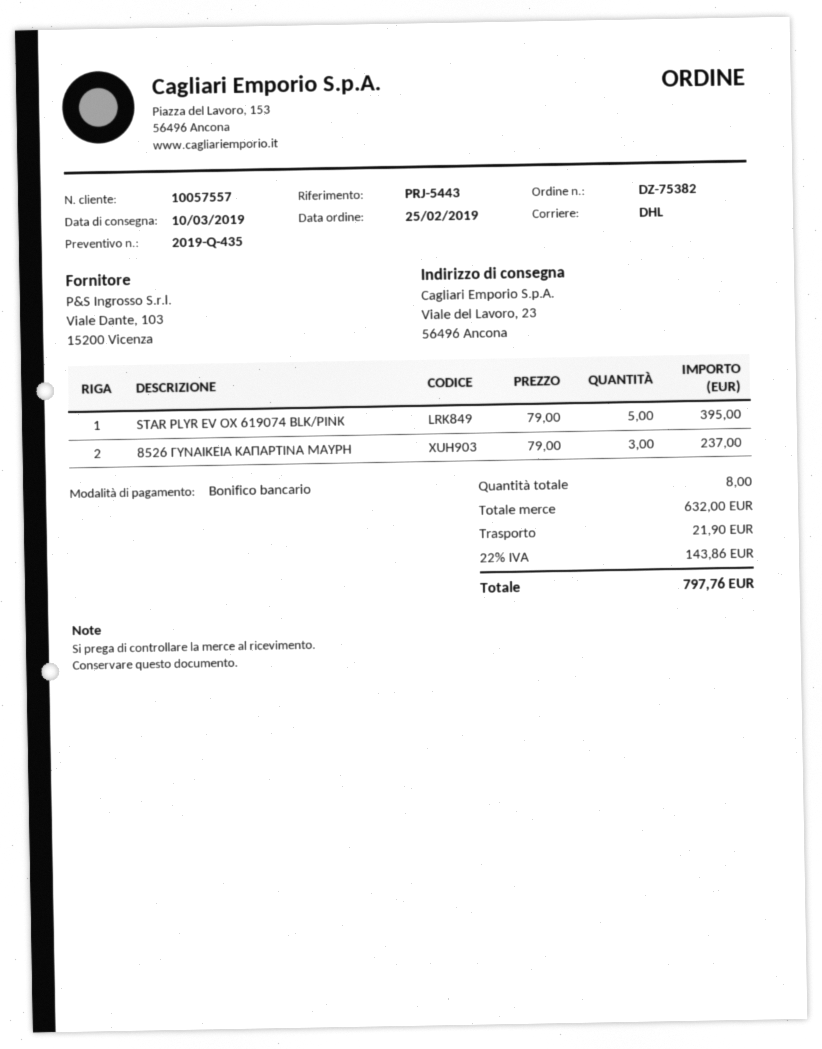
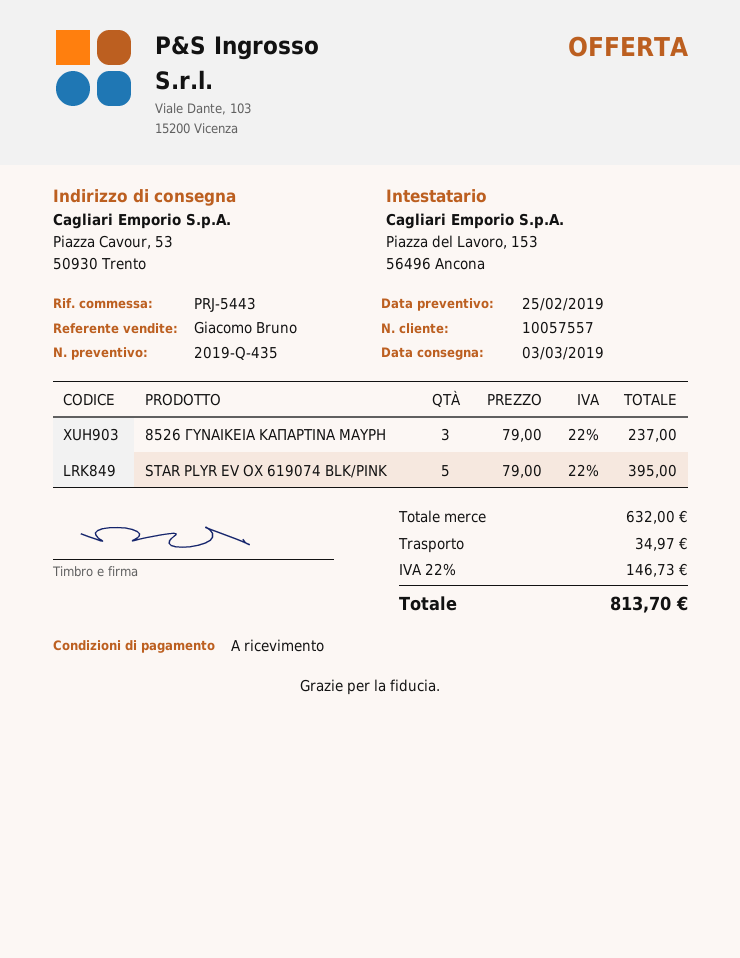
delivery date: 2019-03-10 -> 2019-03-03
ship to: Viale del Lavoro, 23, 56496 Ancona -> Piazza Cavour, 53, 50930 Trento
shipping: 21.90 -> 34.97
tax: 22% = 143.86 -> 22% = 146.73
total: 797.76 -> 813.70

